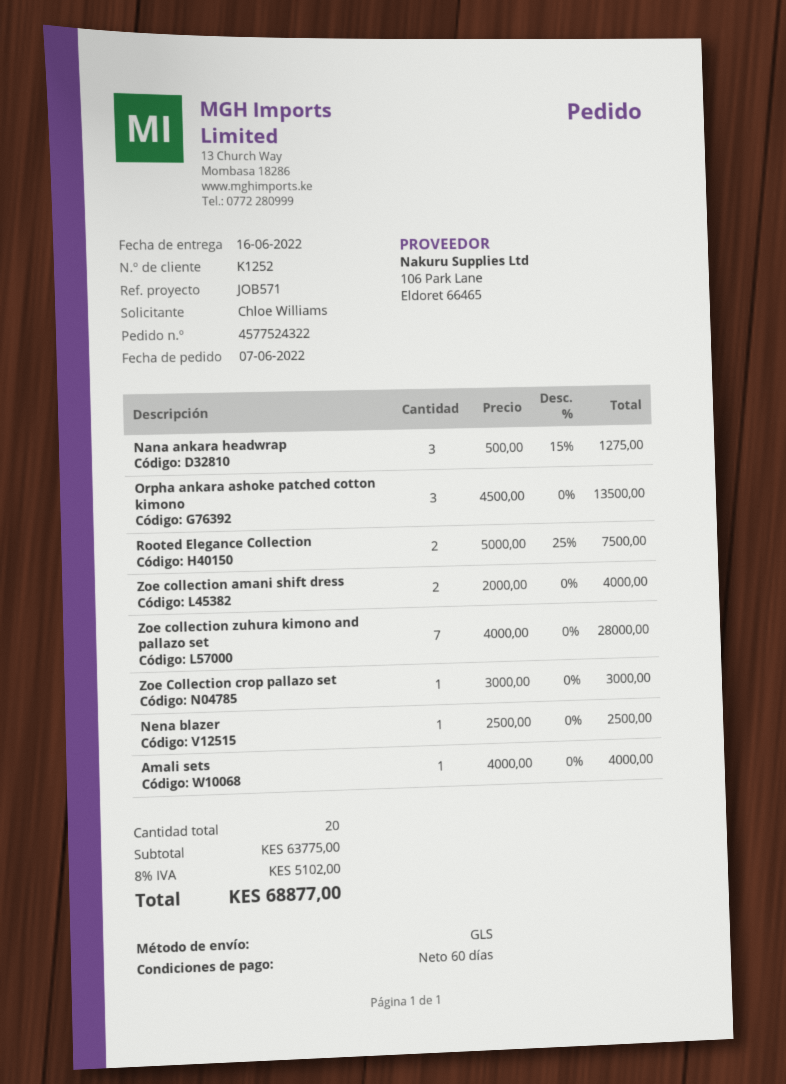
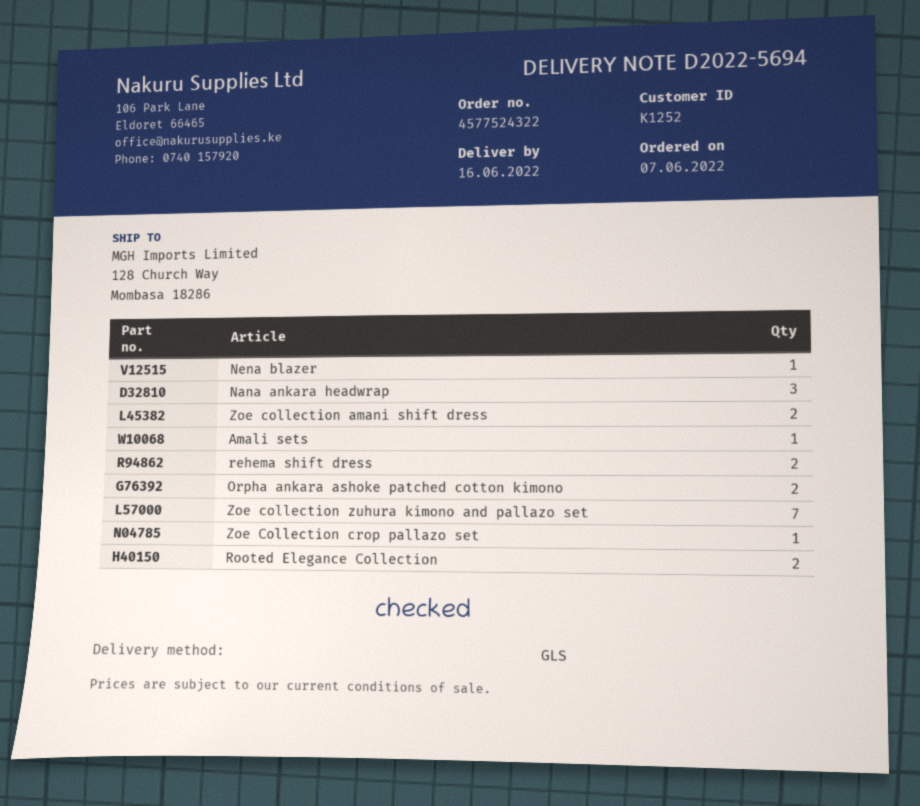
Orpha ankara ashoke patched cotton kimono: 3 -> 2
rehema shift dress: none -> 2

